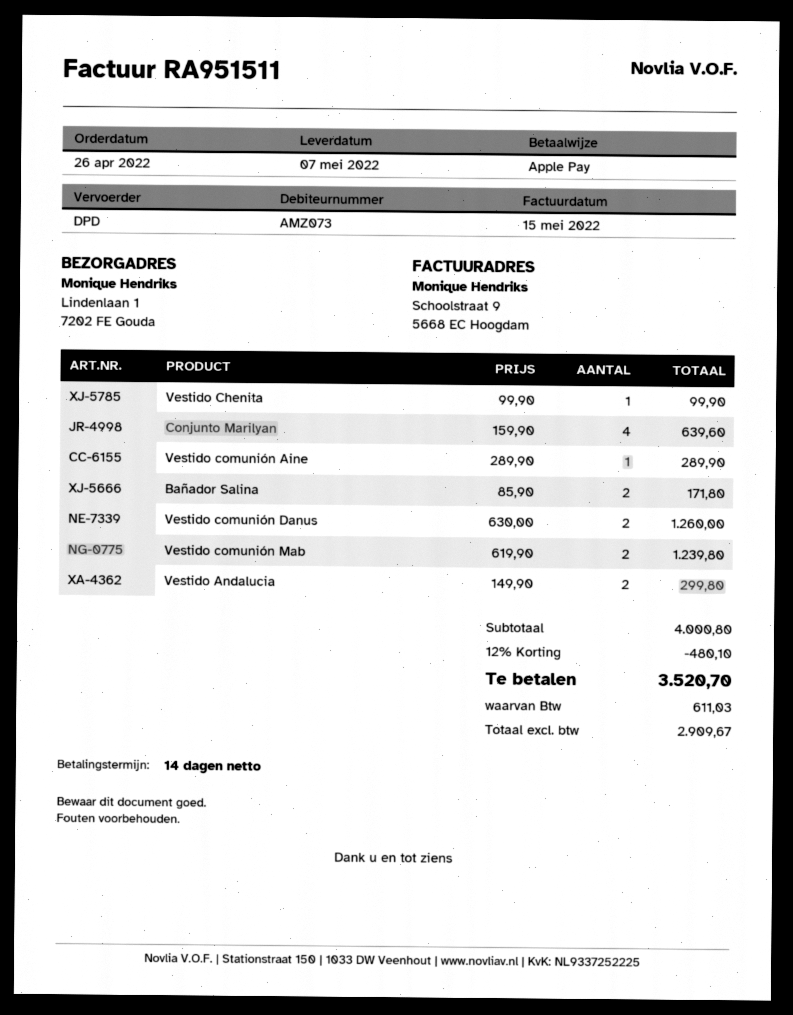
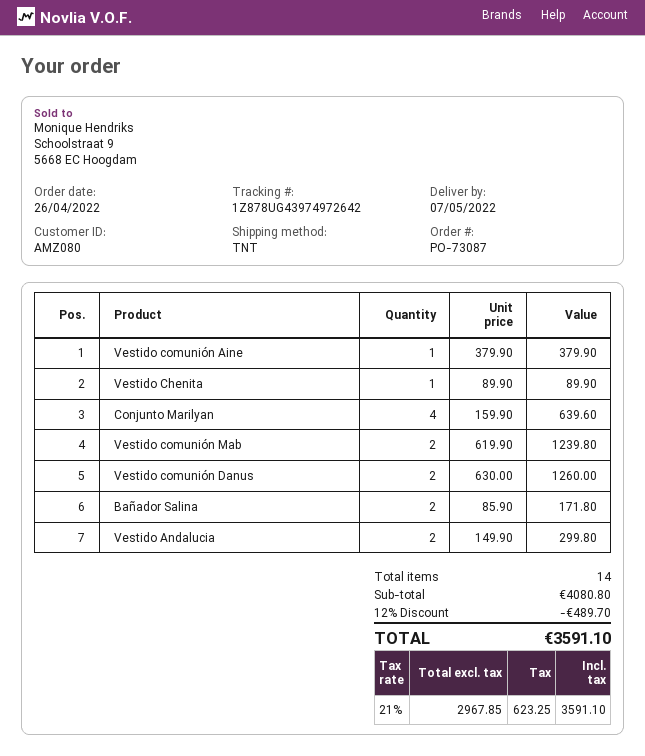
customer number: AMZ073 -> AMZ080
shipping method: DPD -> TNT
Vestido Chenita: 1 x 99.90 = 99.90 -> 1 x 89.90 = 89.90
Vestido comunión Aine: 1 x 289.90 = 289.90 -> 1 x 379.90 = 379.90
subtotal: 4000.80 -> 4080.80
discount: 12% = 480.10 -> 12% = 489.70
net: 2909.67 -> 2967.85
tax: 611.03 -> 623.25
total: 3520.70 -> 3591.10

